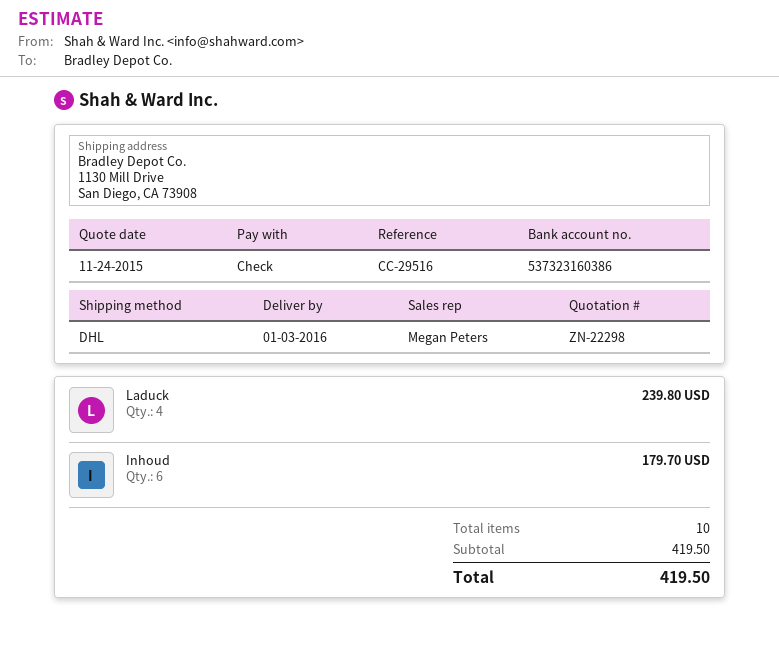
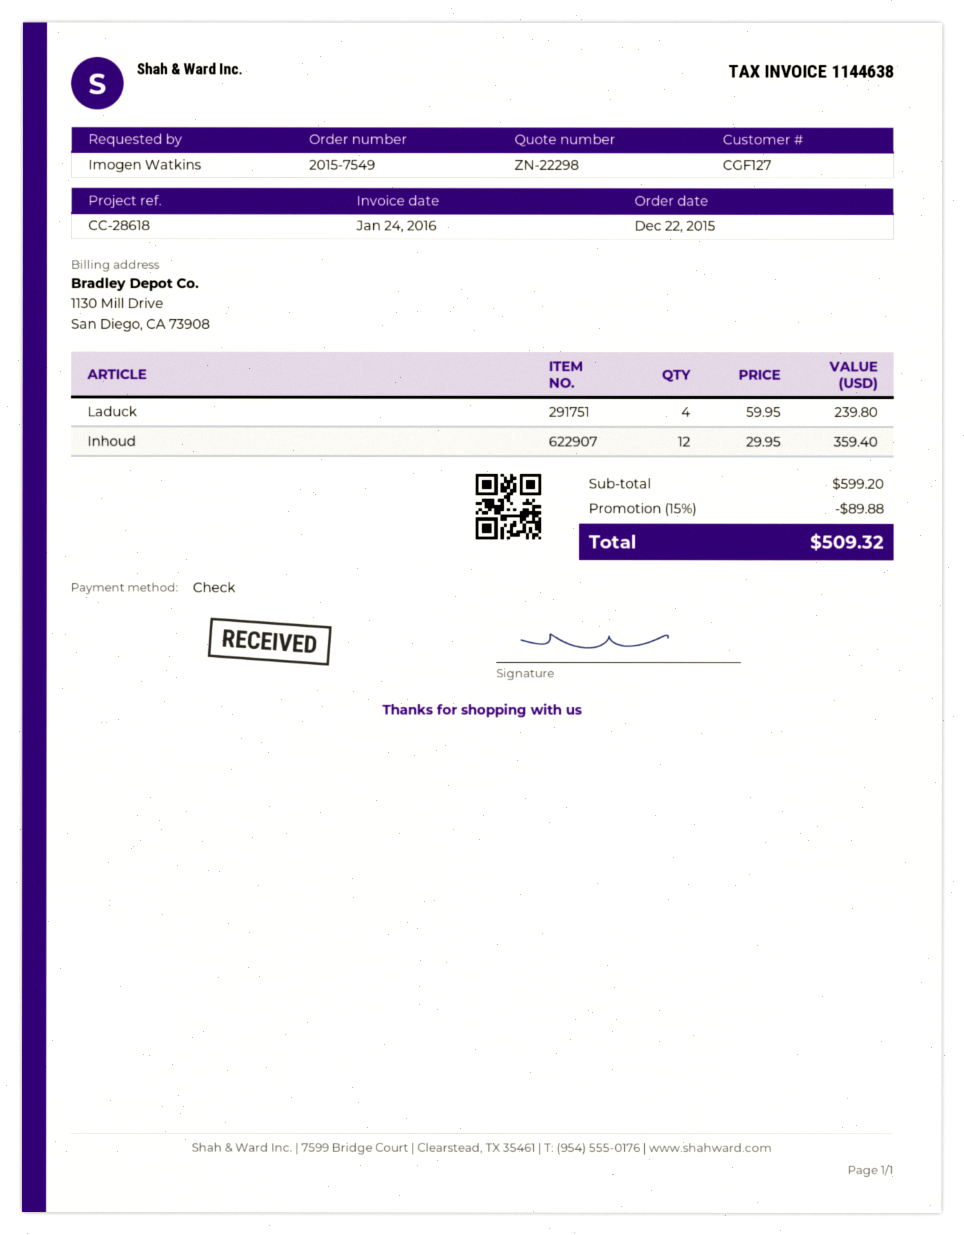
reference: CC-29516 -> CC-28618
Inhoud: 6 for 179.70 -> 12 for 359.40
subtotal: 419.50 -> 599.20
discount: none -> 15% = 89.88
total: 419.50 -> 509.32

